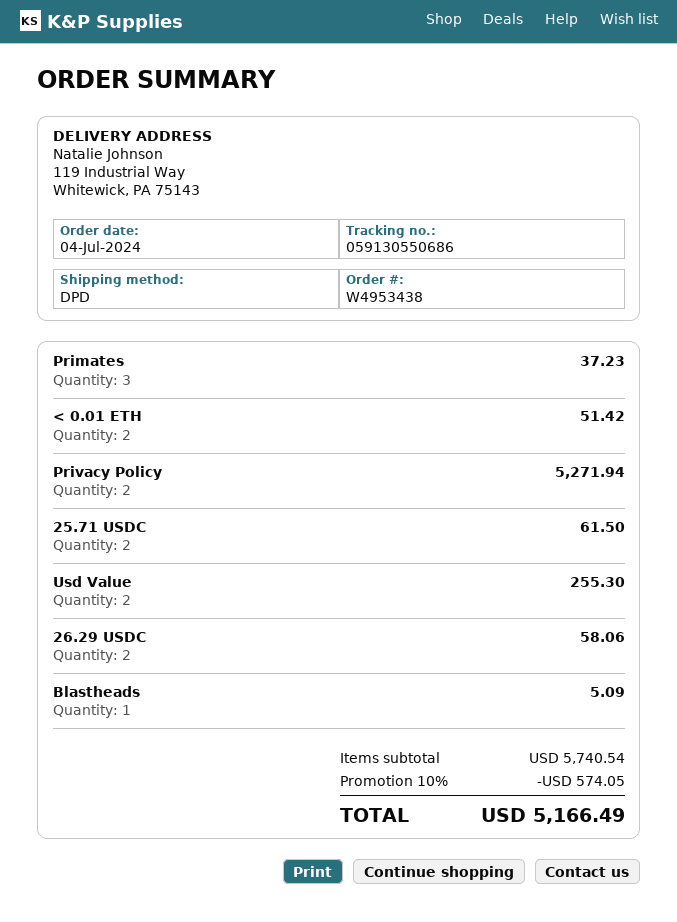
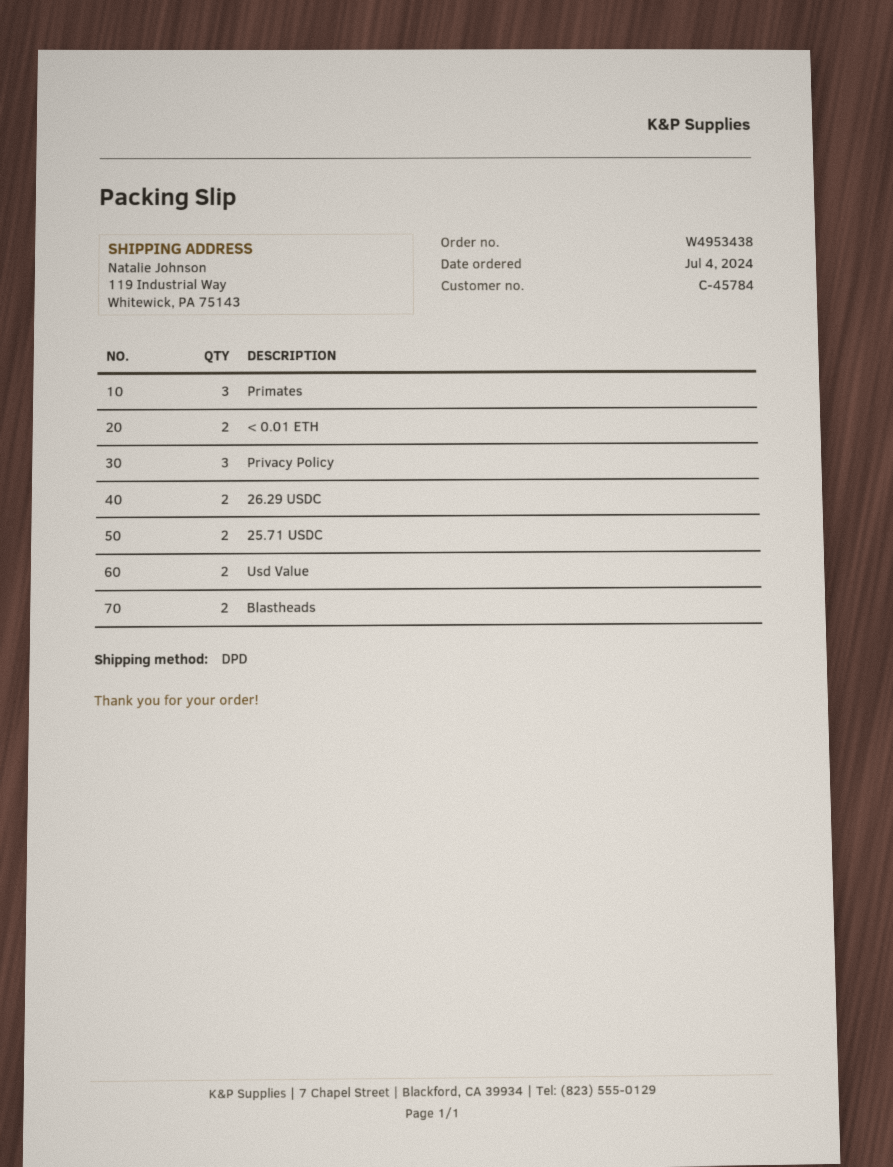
Privacy Policy: 2 -> 3
Blastheads: 1 -> 2

